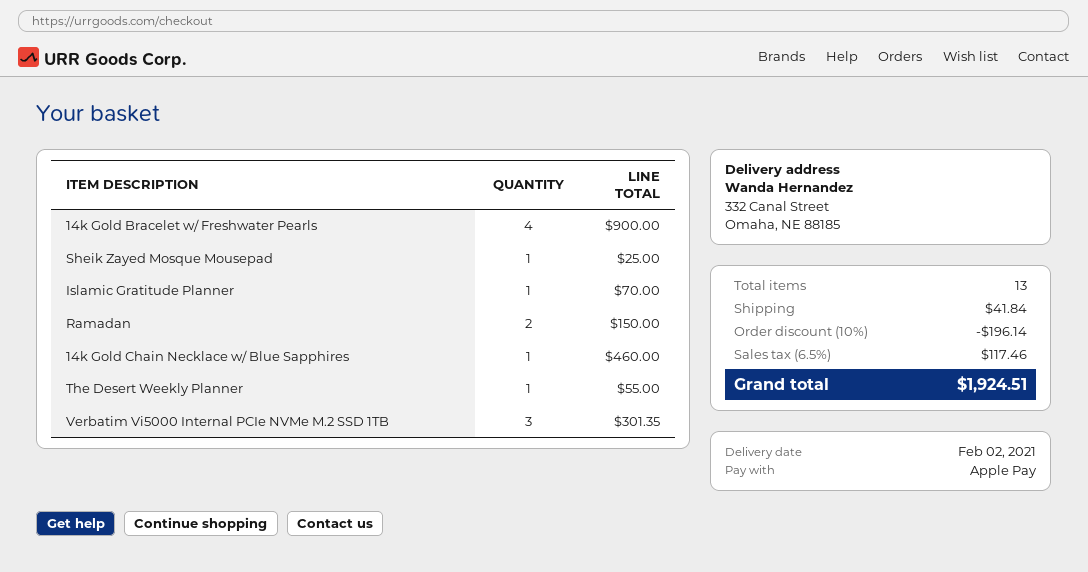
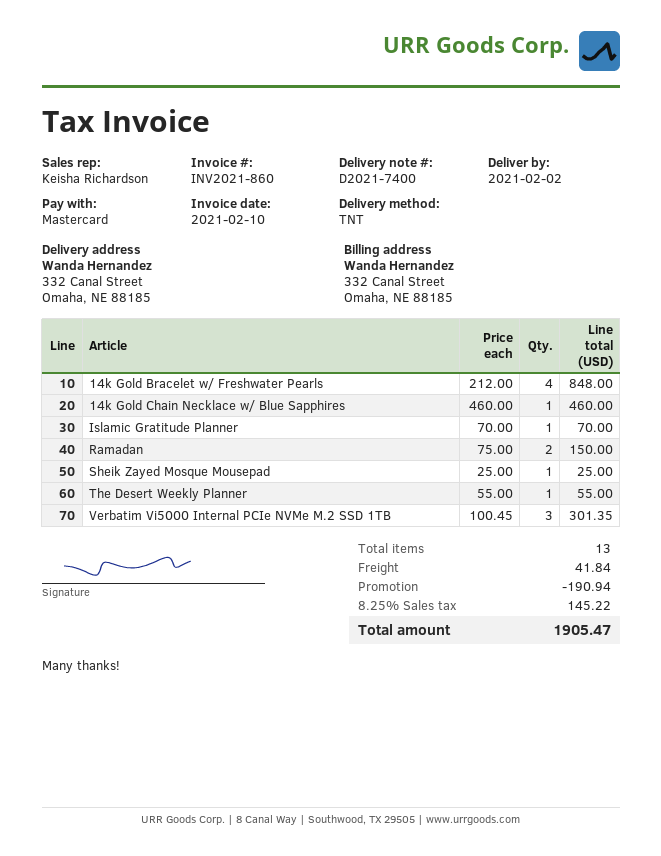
payment method: Apple Pay -> Mastercard
14k Gold Bracelet w/ Freshwater Pearls: 4 for 900.00 -> 4 for 848.00
discount: 196.14 -> 190.94
tax: 6.5% = 117.46 -> 8.25% = 145.22
total: 1924.51 -> 1905.47

